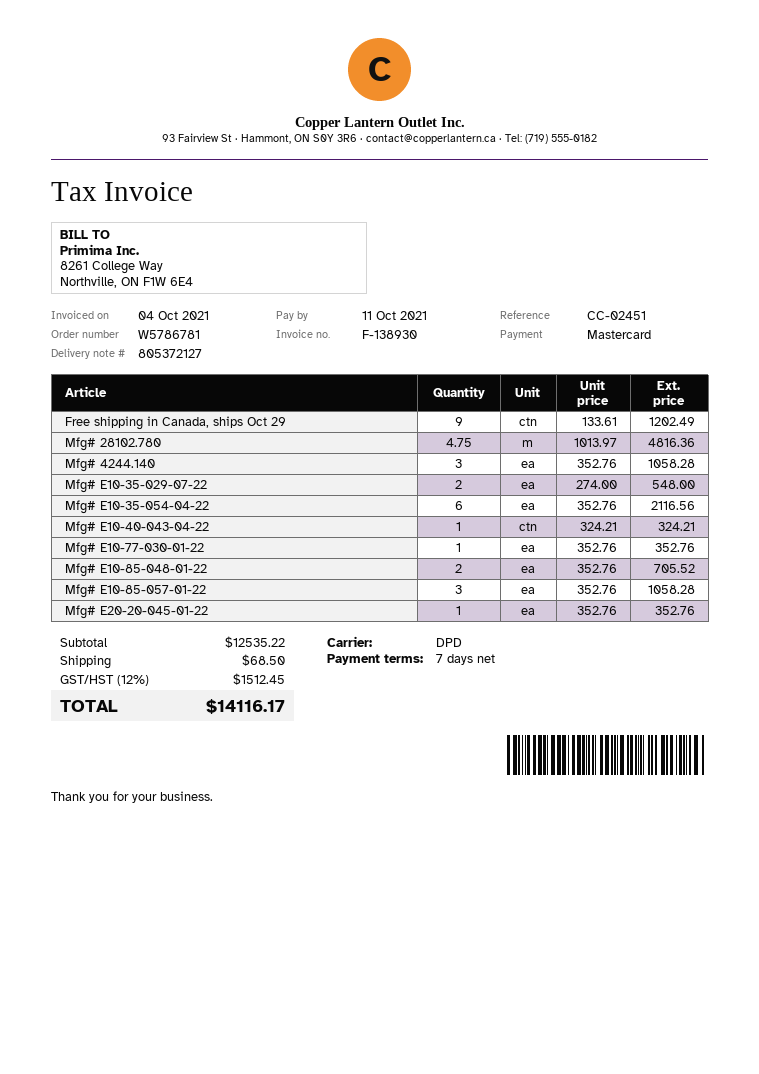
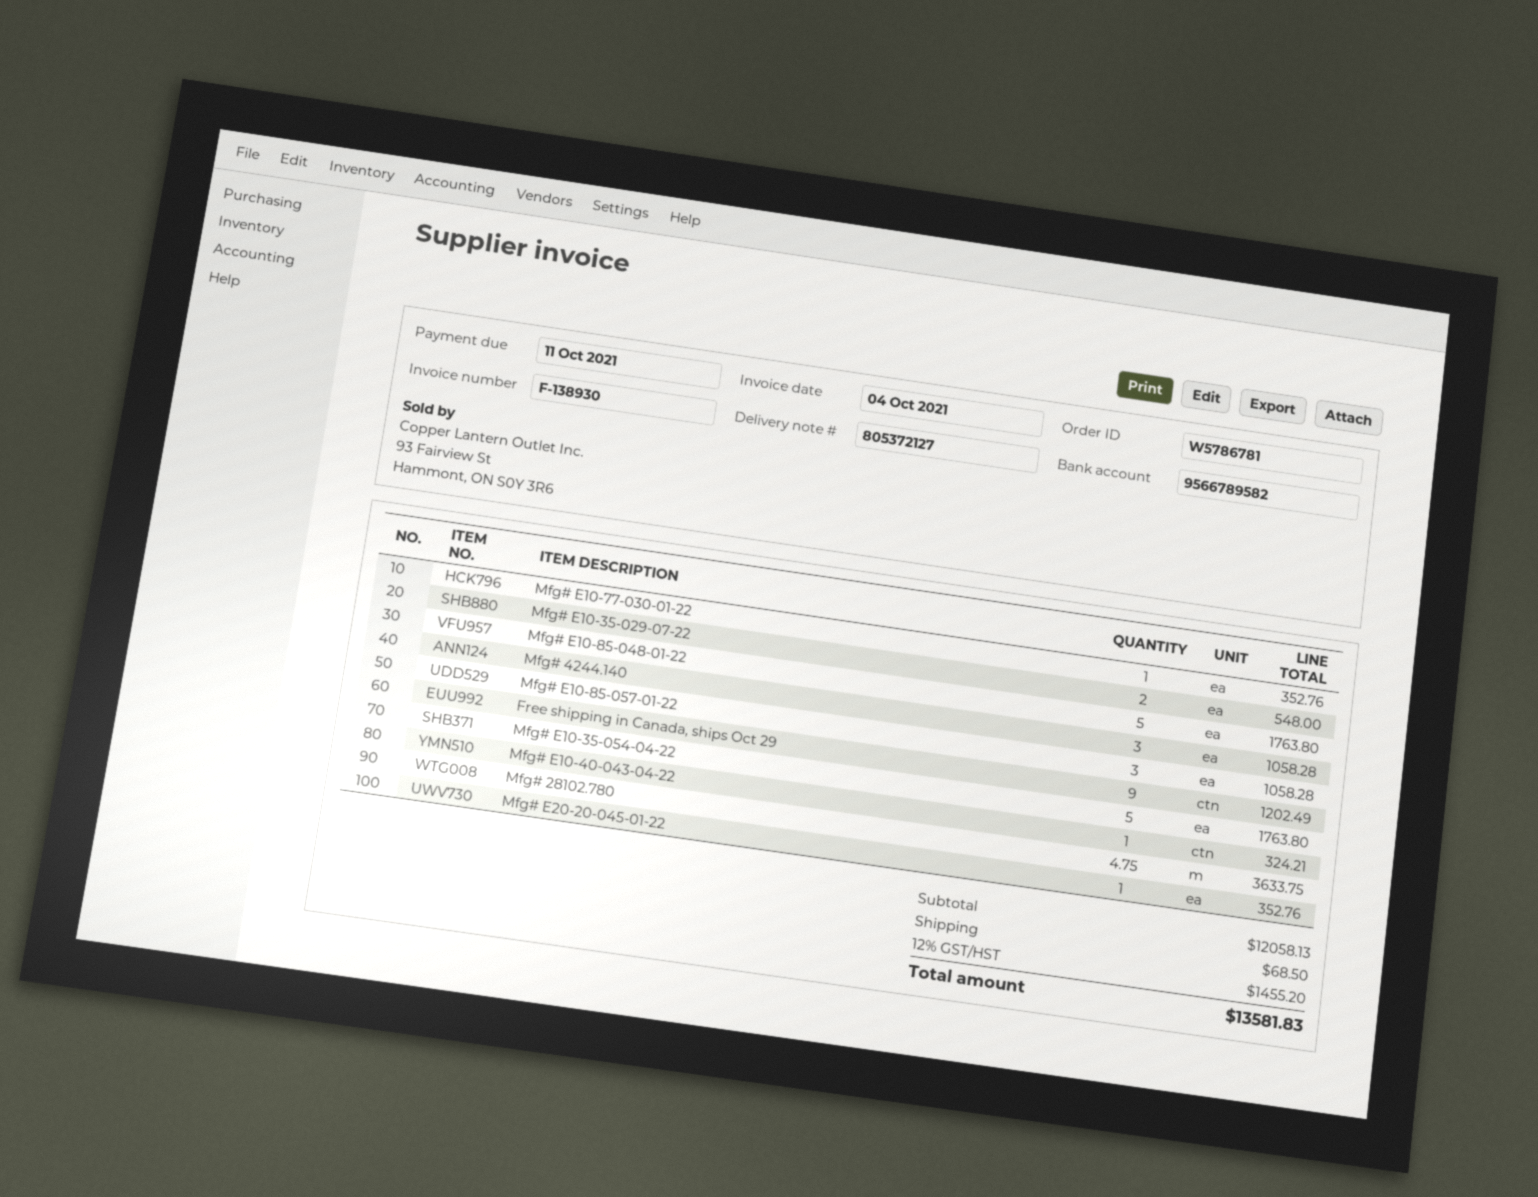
Mfg# 28102.780: 4.75 for 4816.36 -> 4.75 for 3633.75
Mfg# E10-35-054-04-22: 6 for 2116.56 -> 5 for 1763.80
Mfg# E10-85-048-01-22: 2 for 705.52 -> 5 for 1763.80
subtotal: 12535.22 -> 12058.13
tax: 12% = 1512.45 -> 12% = 1455.20
total: 14116.17 -> 13581.83

